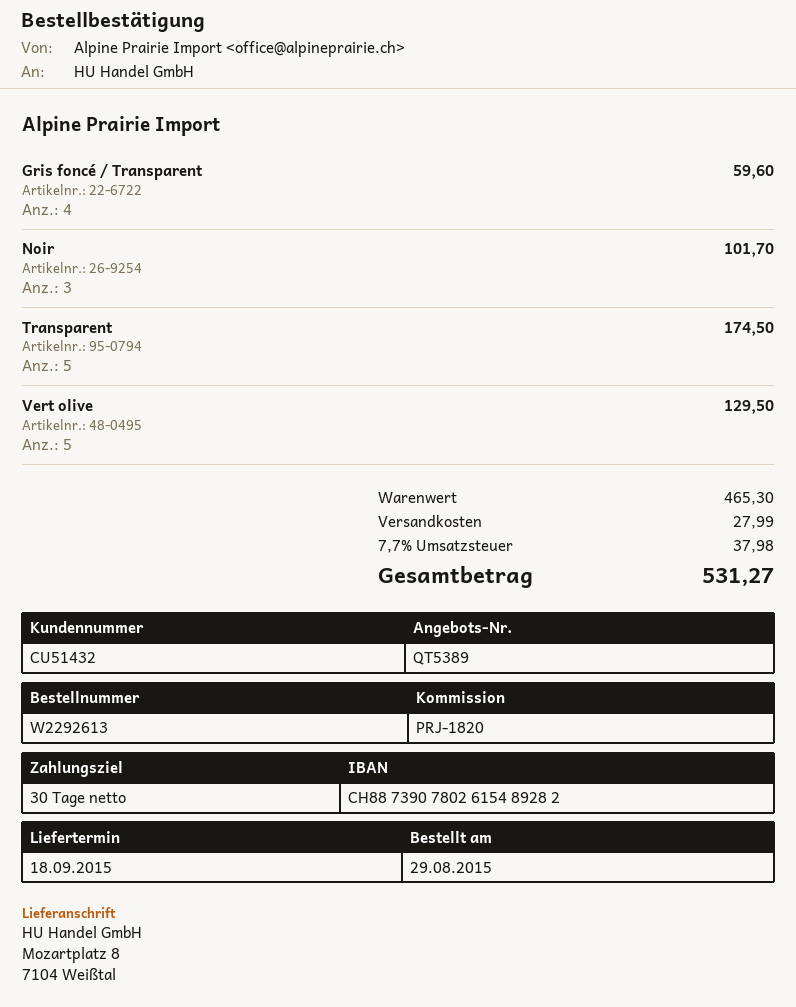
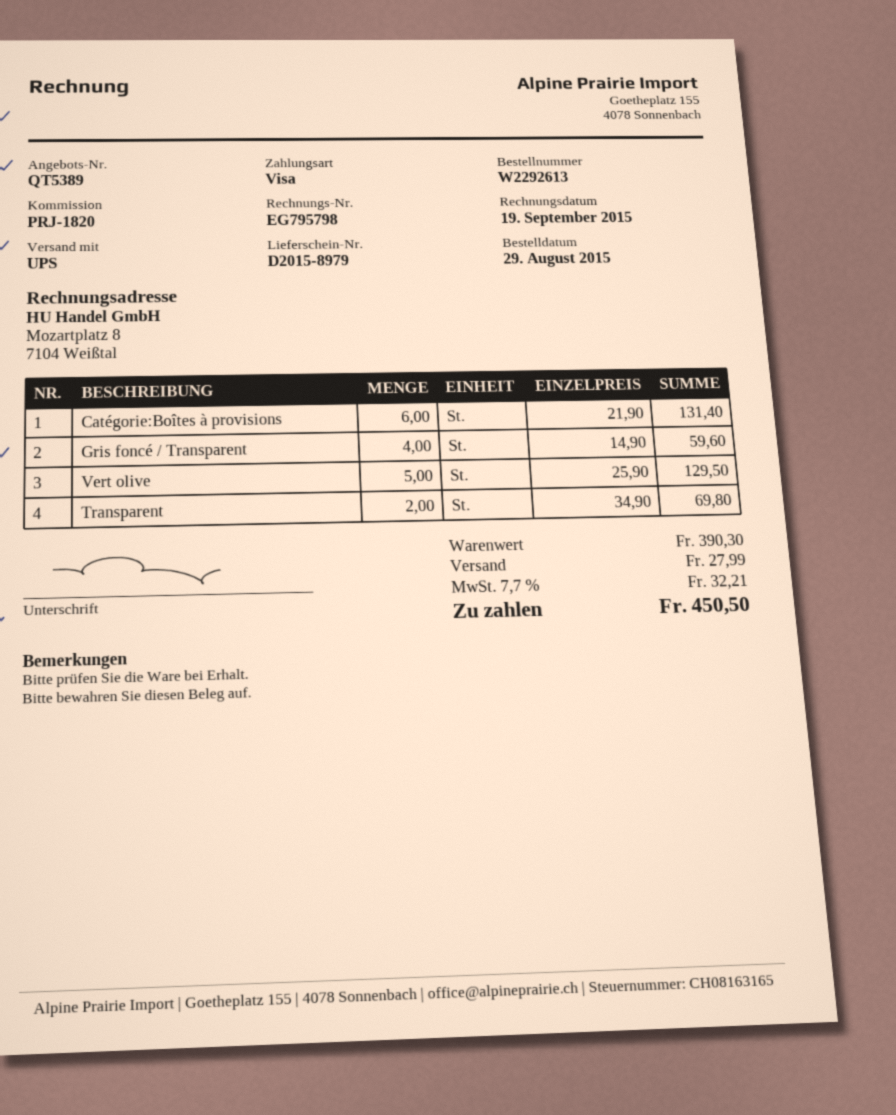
Noir: 3 for 101.70 -> none
Transparent: 5 for 174.50 -> 2 for 69.80
Catégorie:Boîtes à provisions: none -> 6 for 131.40
subtotal: 465.30 -> 390.30
tax: 7.7% = 37.98 -> 7.7% = 32.21
total: 531.27 -> 450.50

